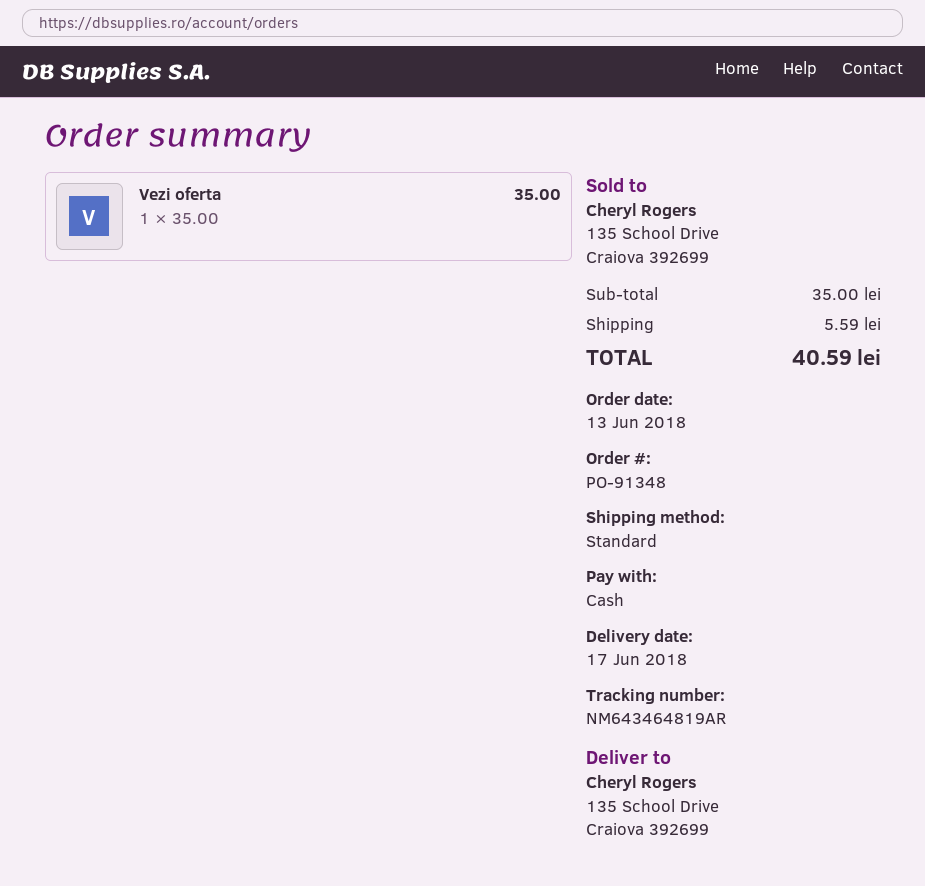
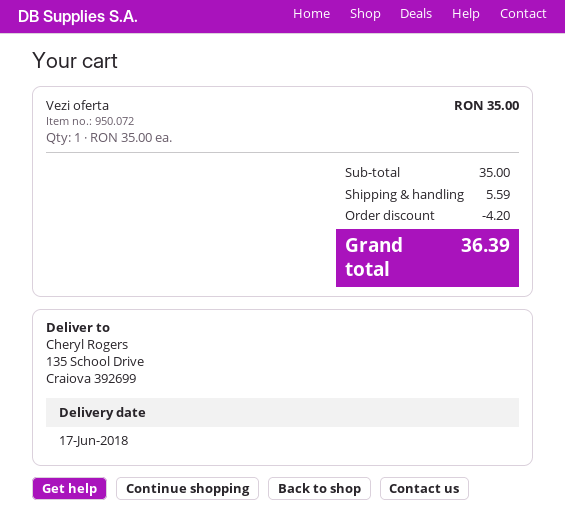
discount: none -> 4.20
total: 40.59 -> 36.39

